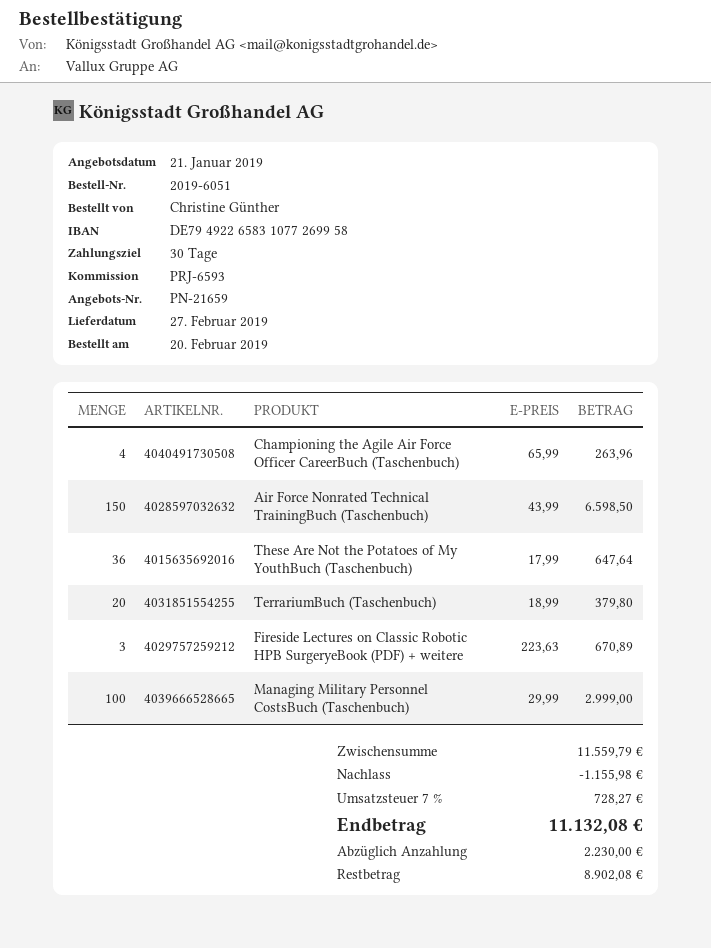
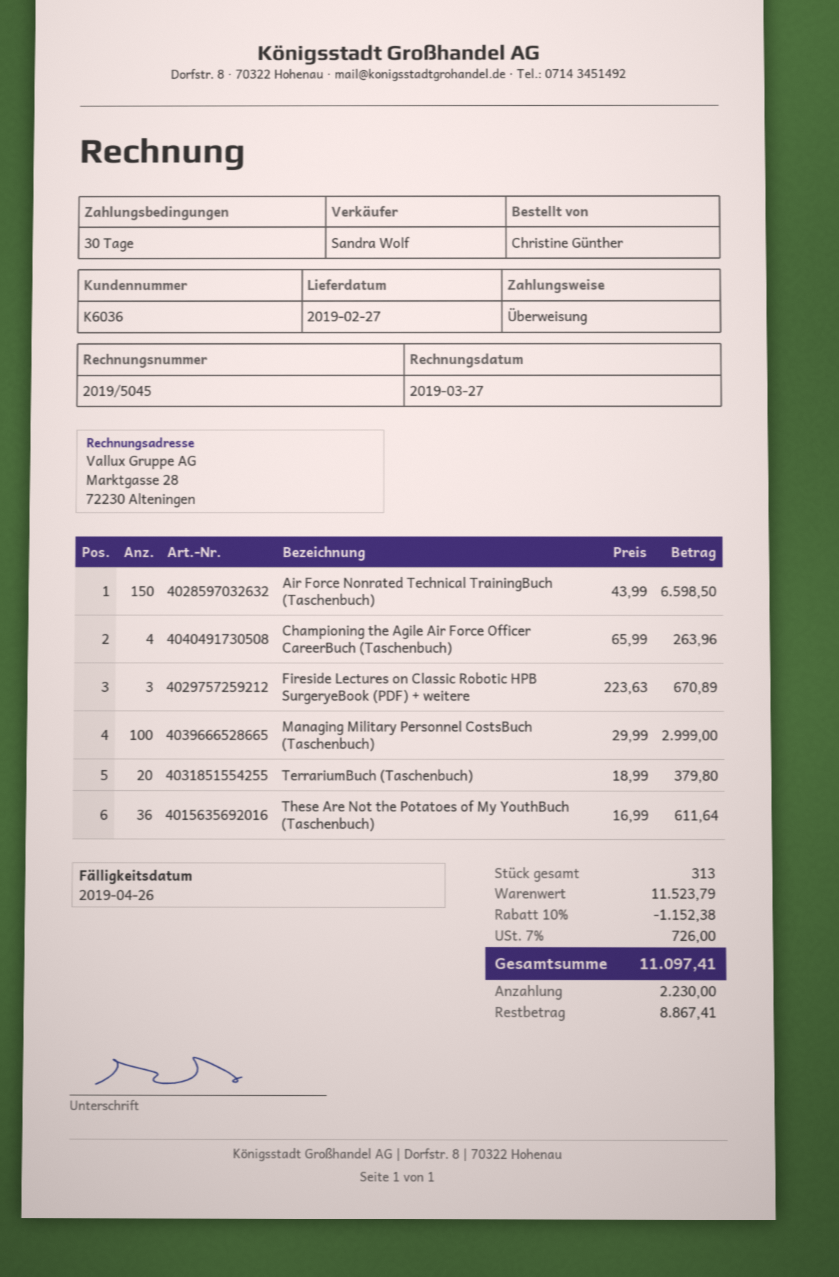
These Are Not the Potatoes of My YouthBuch (Taschenbuch): 36 x 17.99 = 647.64 -> 36 x 16.99 = 611.64
subtotal: 11559.79 -> 11523.79
discount: 1155.98 -> 1152.38
tax: 7% = 728.27 -> 7% = 726.00
total: 11132.08 -> 11097.41
balance: 8902.08 -> 8867.41

